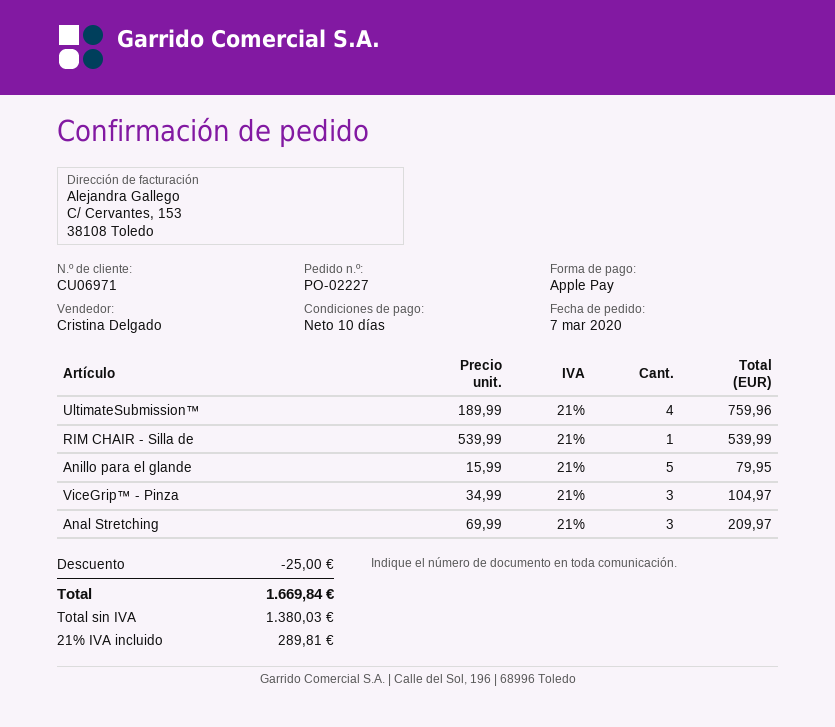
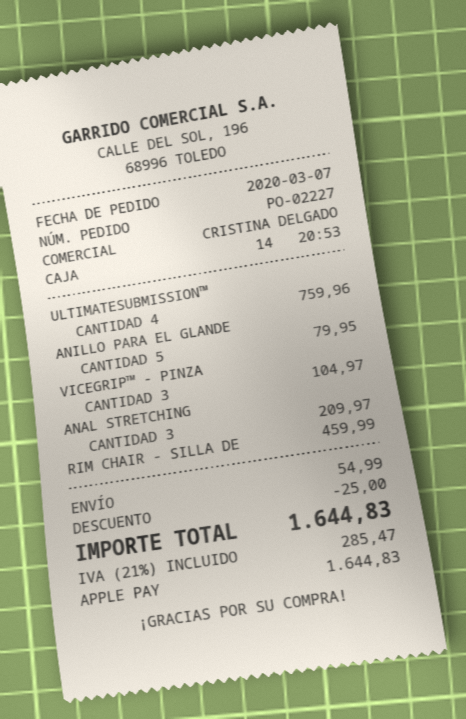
RIM CHAIR - Silla de: 1 for 539.99 -> 1 for 459.99
shipping: none -> 54.99
tax: 21% = 289.81 -> 21% = 285.47
total: 1669.84 -> 1644.83

